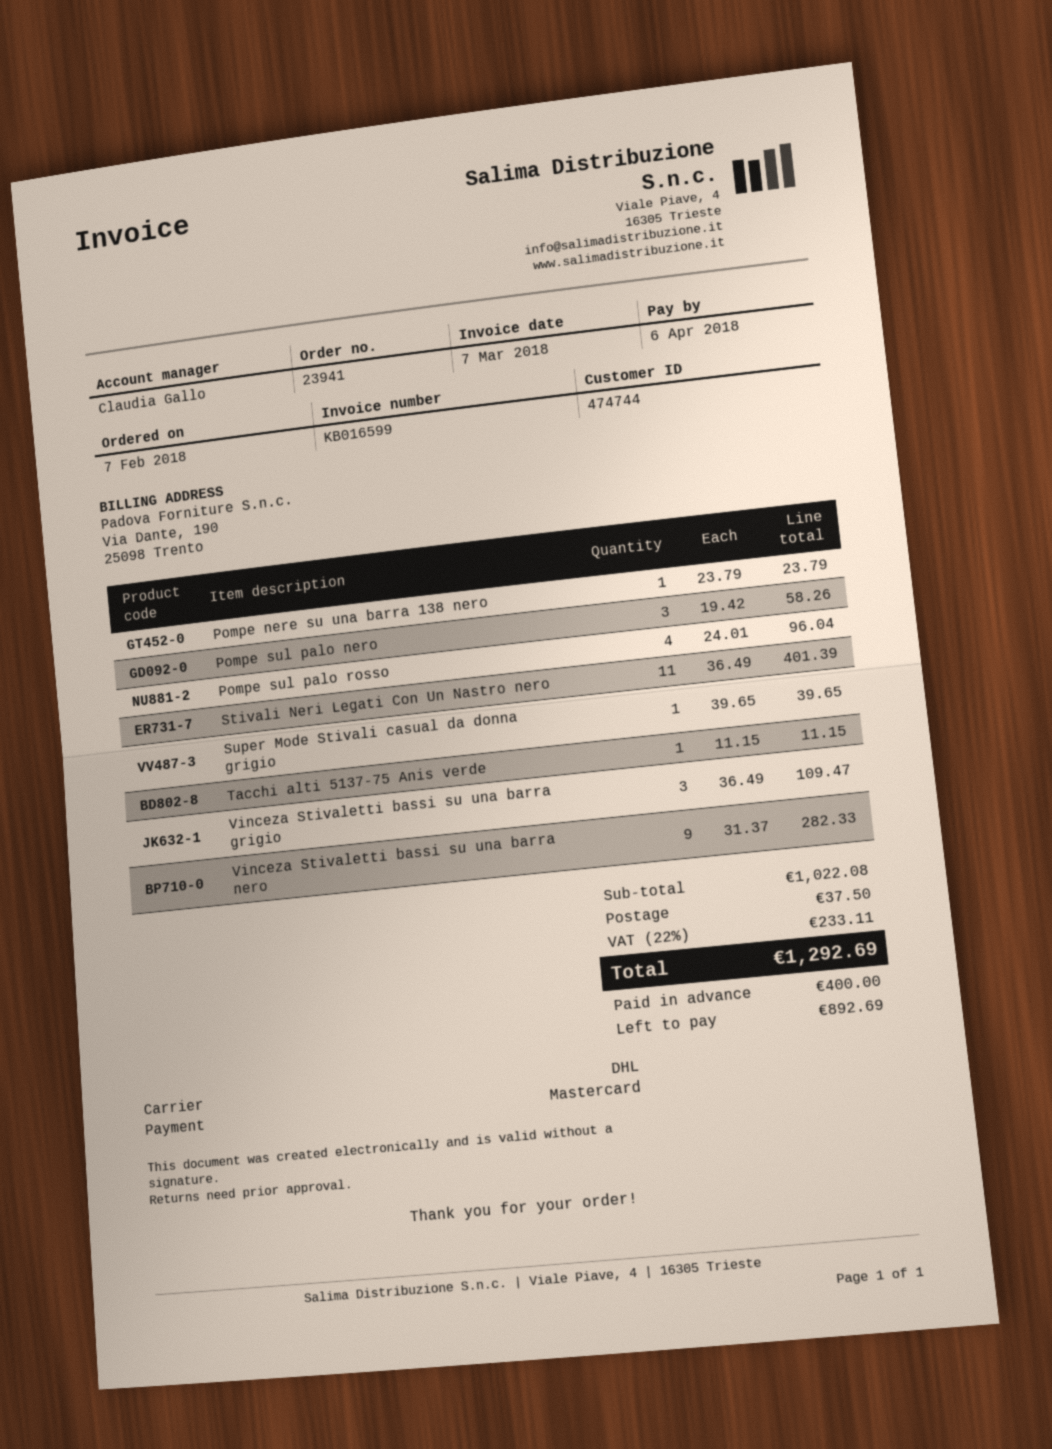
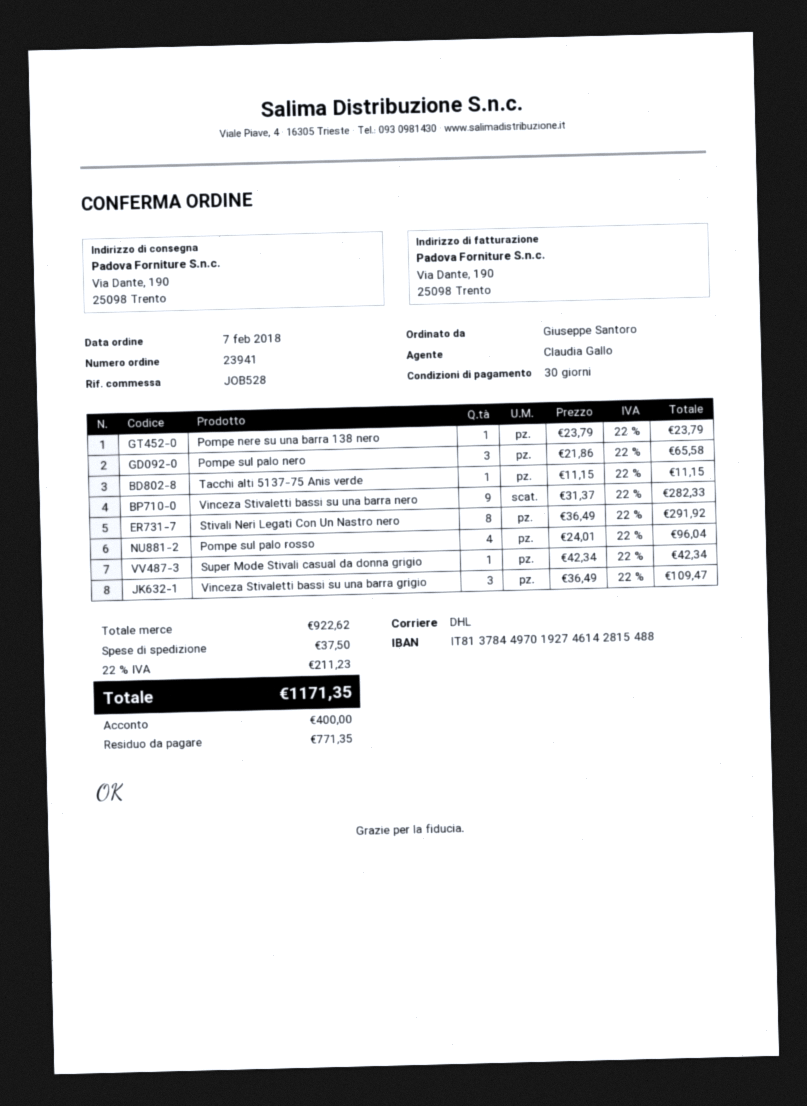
Pompe sul palo nero: 3 x 19.42 = 58.26 -> 3 x 21.86 = 65.58
Stivali Neri Legati Con Un Nastro nero: 11 x 36.49 = 401.39 -> 8 x 36.49 = 291.92
Super Mode Stivali casual da donna grigio: 1 x 39.65 = 39.65 -> 1 x 42.34 = 42.34
subtotal: 1022.08 -> 922.62
tax: 22% = 233.11 -> 22% = 211.23
total: 1292.69 -> 1171.35
balance: 892.69 -> 771.35

